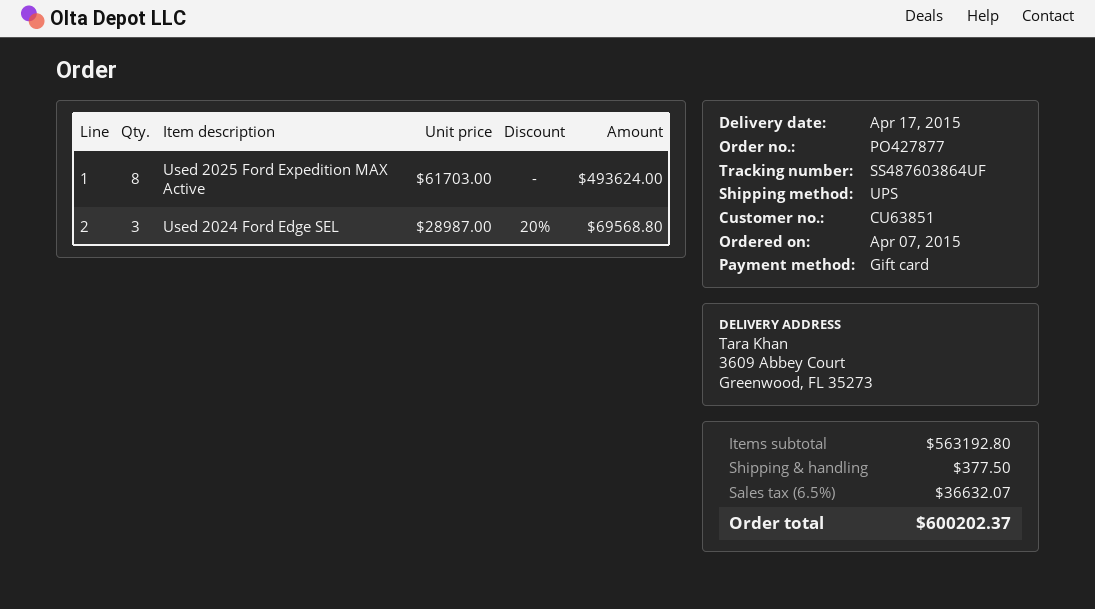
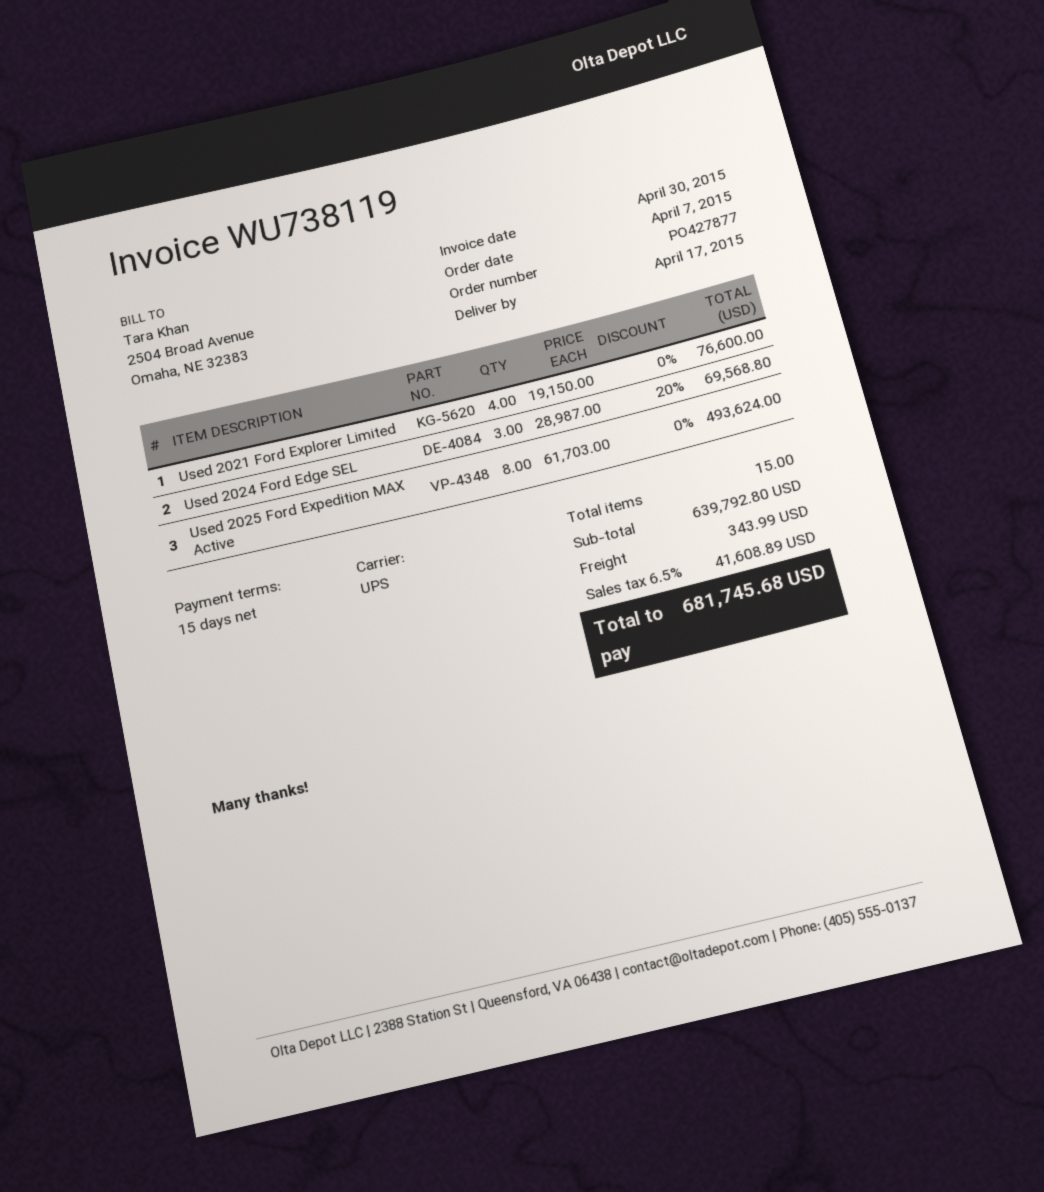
Used 2021 Ford Explorer Limited: none -> 4 x 19150.00 = 76600.00
subtotal: 563192.80 -> 639792.80
shipping: 377.50 -> 343.99
tax: 6.5% = 36632.07 -> 6.5% = 41608.89
total: 600202.37 -> 681745.68

